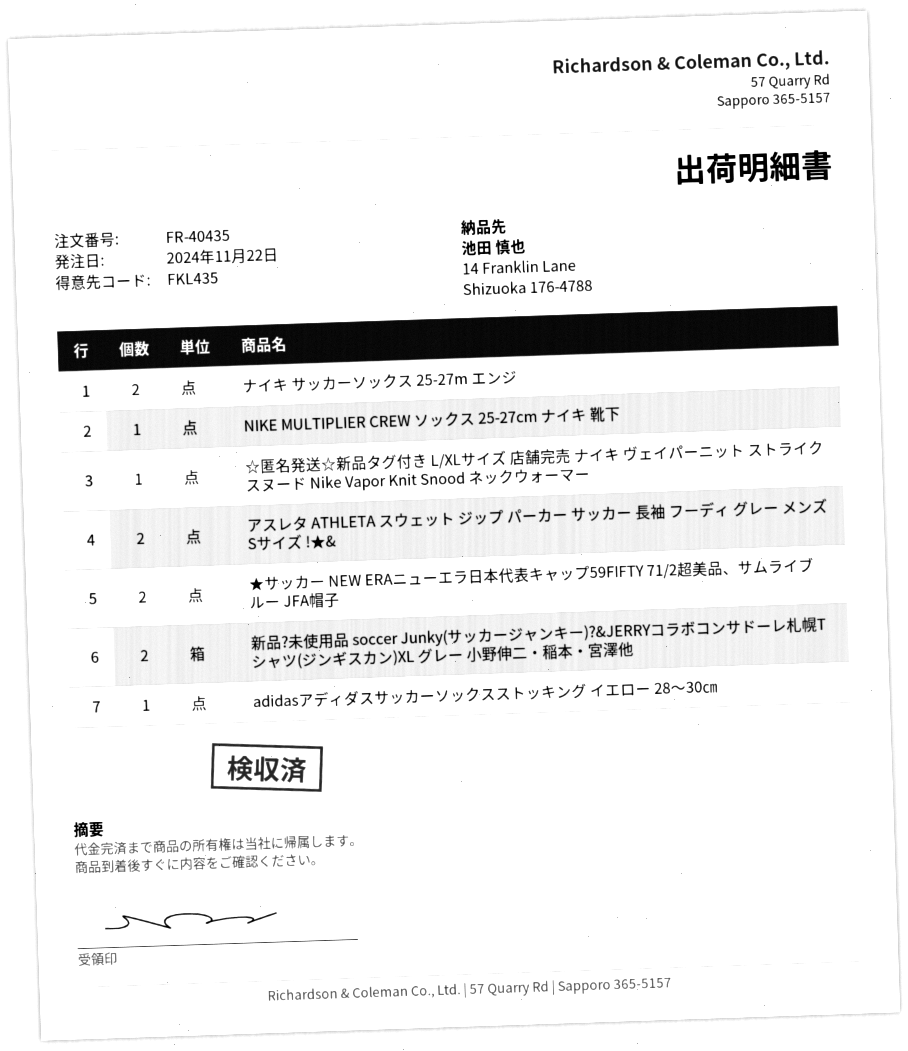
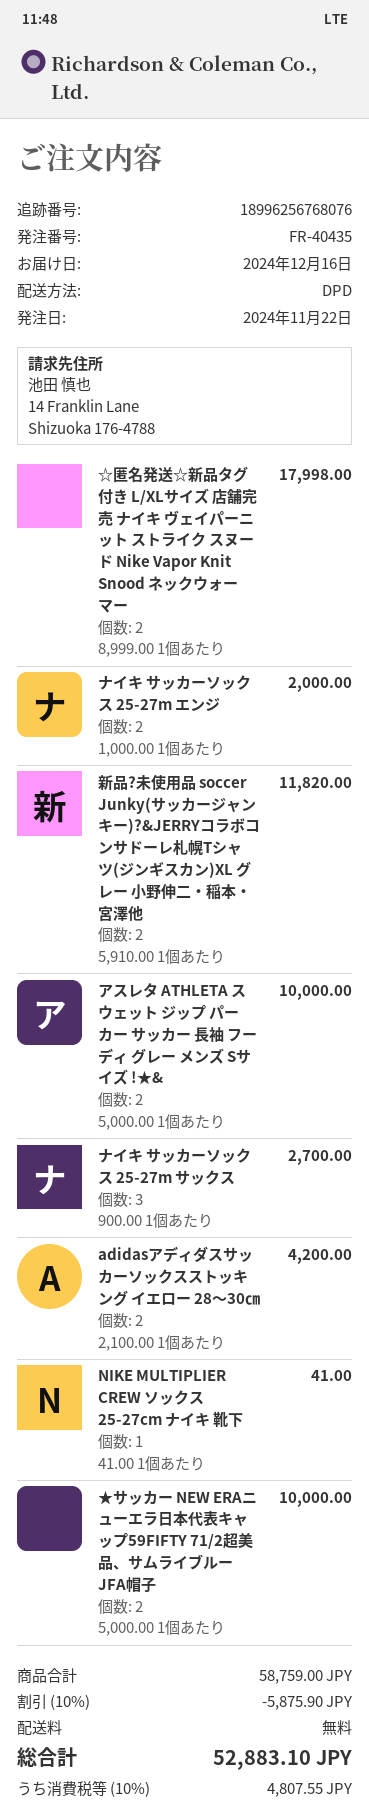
☆匿名発送☆新品タグ付き L/XLサイズ 店舗完売 ナイキ ヴェイパーニット ストライク スヌード Nike Vapor Knit Snood ネックウォーマー: 1 -> 2
adidasアディダスサッカーソックスストッキング イエロー 28〜30㎝: 1 -> 2
ナイキ サッカーソックス 25-27m サックス: none -> 3

